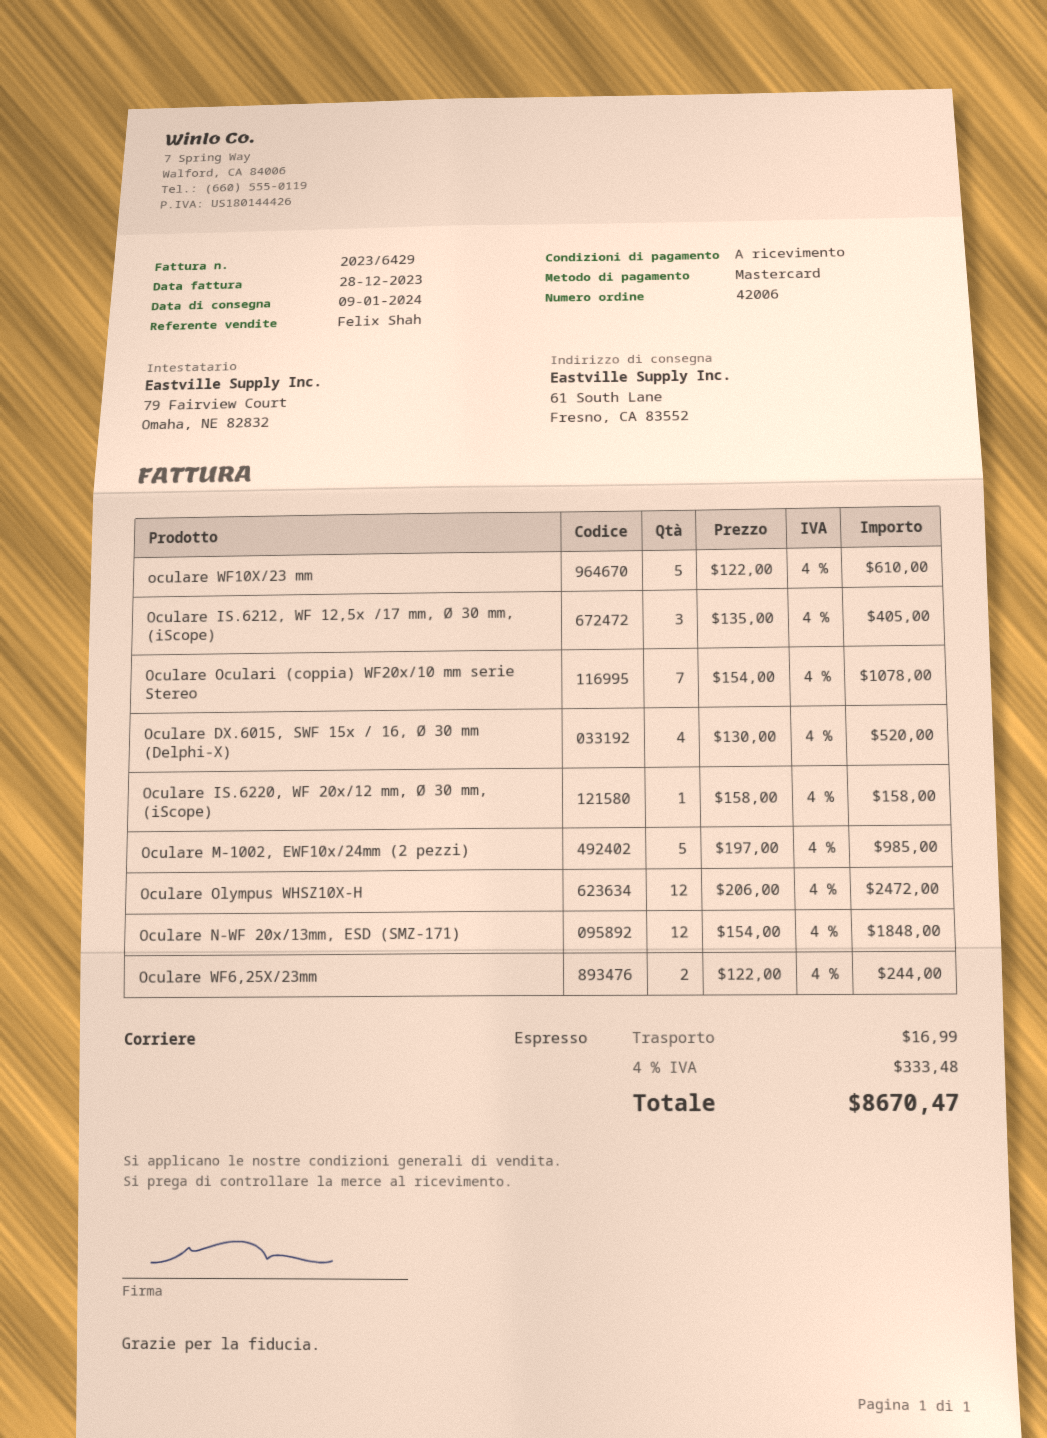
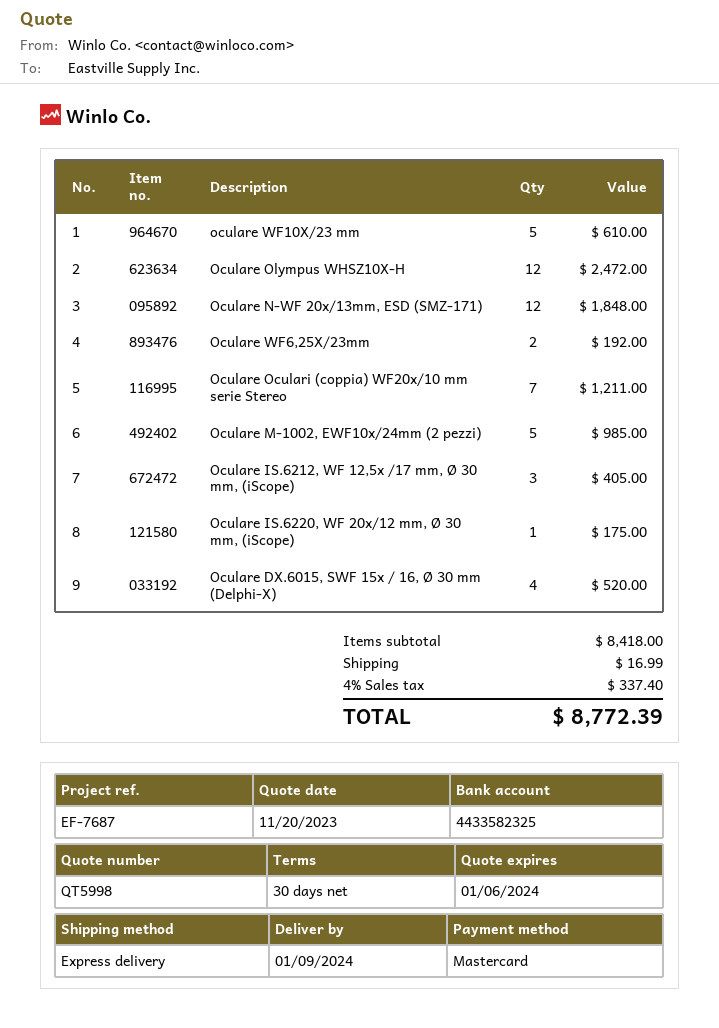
payment terms: on receipt -> 30 days
Oculare Oculari (coppia) WF20x/10 mm serie Stereo: 7 for 1078.00 -> 7 for 1211.00
Oculare IS.6220, WF 20x/12 mm, Ø 30 mm, (iScope): 1 for 158.00 -> 1 for 175.00
Oculare WF6,25X/23mm: 2 for 244.00 -> 2 for 192.00
tax: 4% = 333.48 -> 4% = 337.40
total: 8670.47 -> 8772.39

